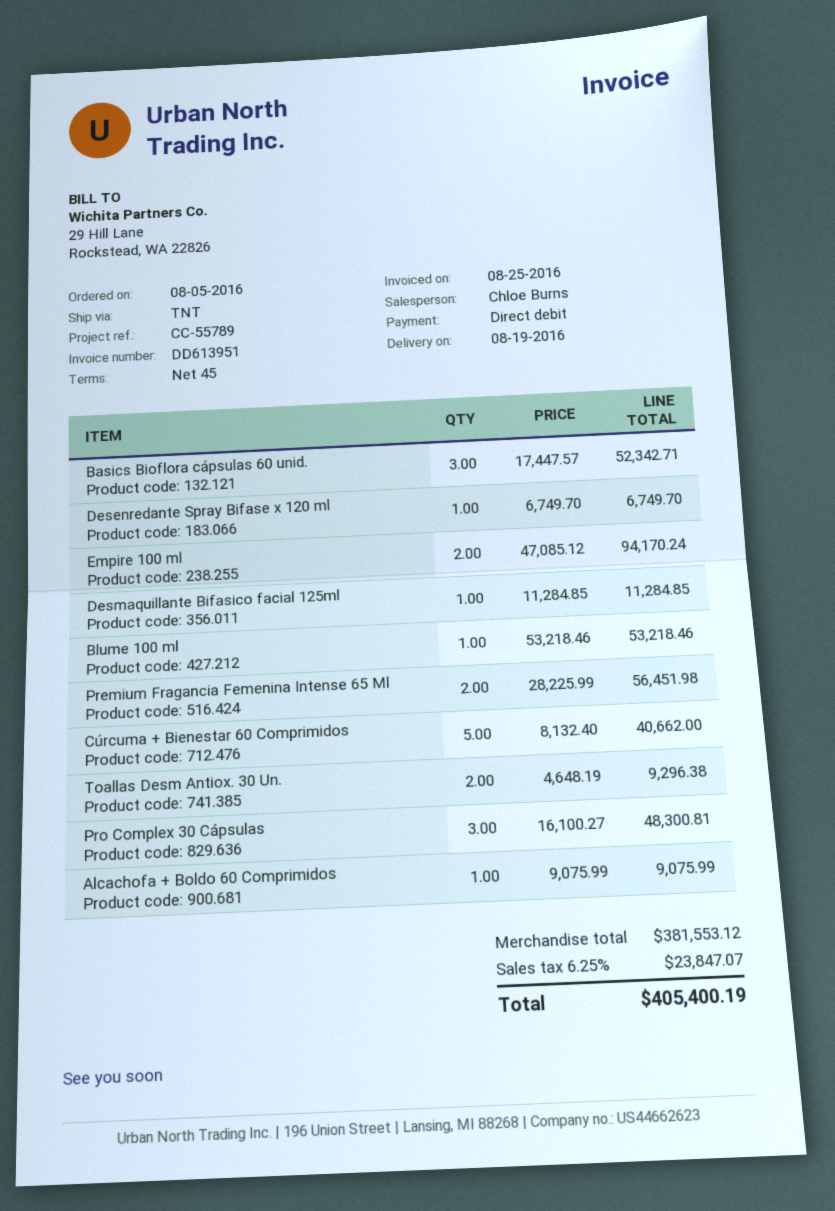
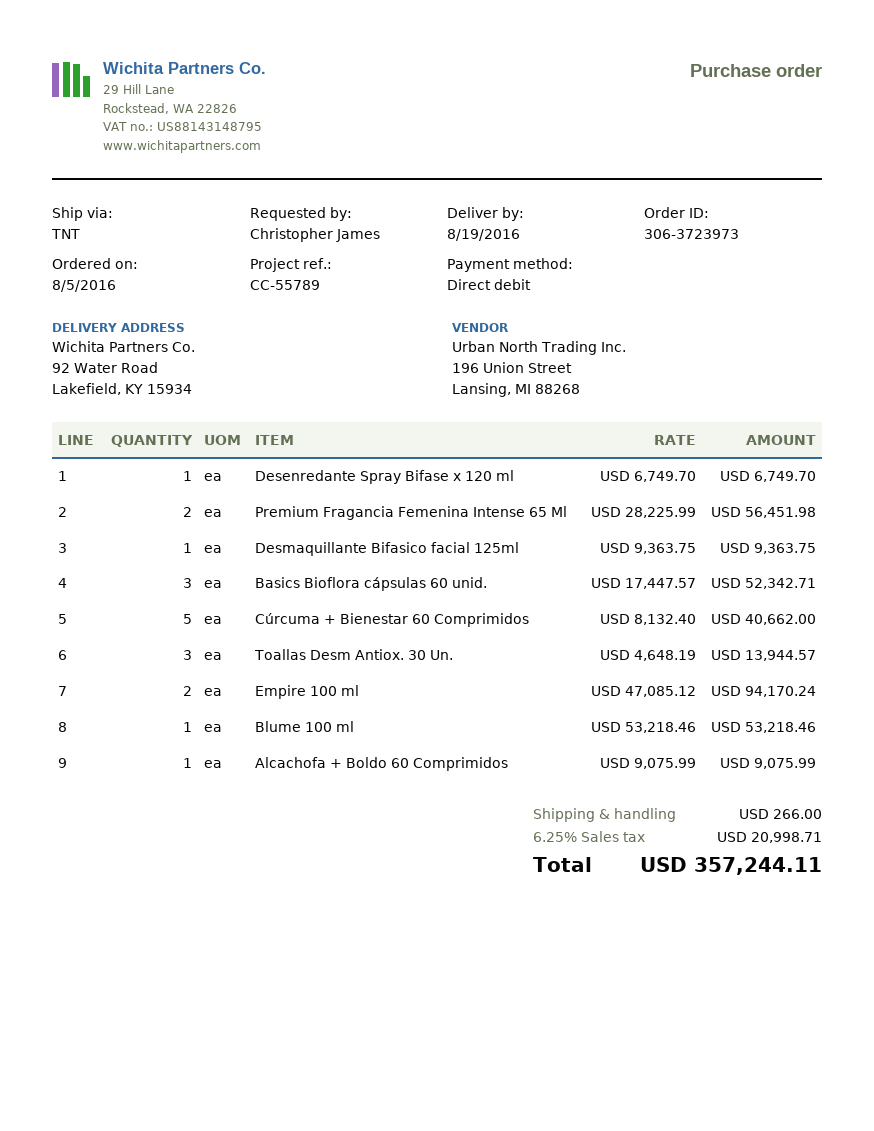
Desmaquillante Bifasico facial 125ml: 1 x 11284.85 = 11284.85 -> 1 x 9363.75 = 9363.75
Toallas Desm Antiox. 30 Un.: 2 x 4648.19 = 9296.38 -> 3 x 4648.19 = 13944.57
Pro Complex 30 Cápsulas: 3 x 16100.27 = 48300.81 -> none
shipping: none -> 266.00
tax: 6.25% = 23847.07 -> 6.25% = 20998.71
total: 405400.19 -> 357244.11

